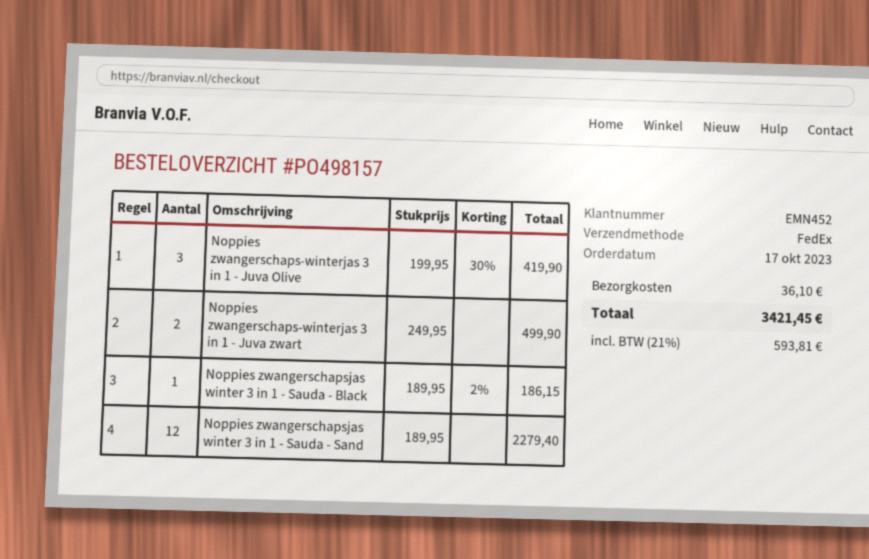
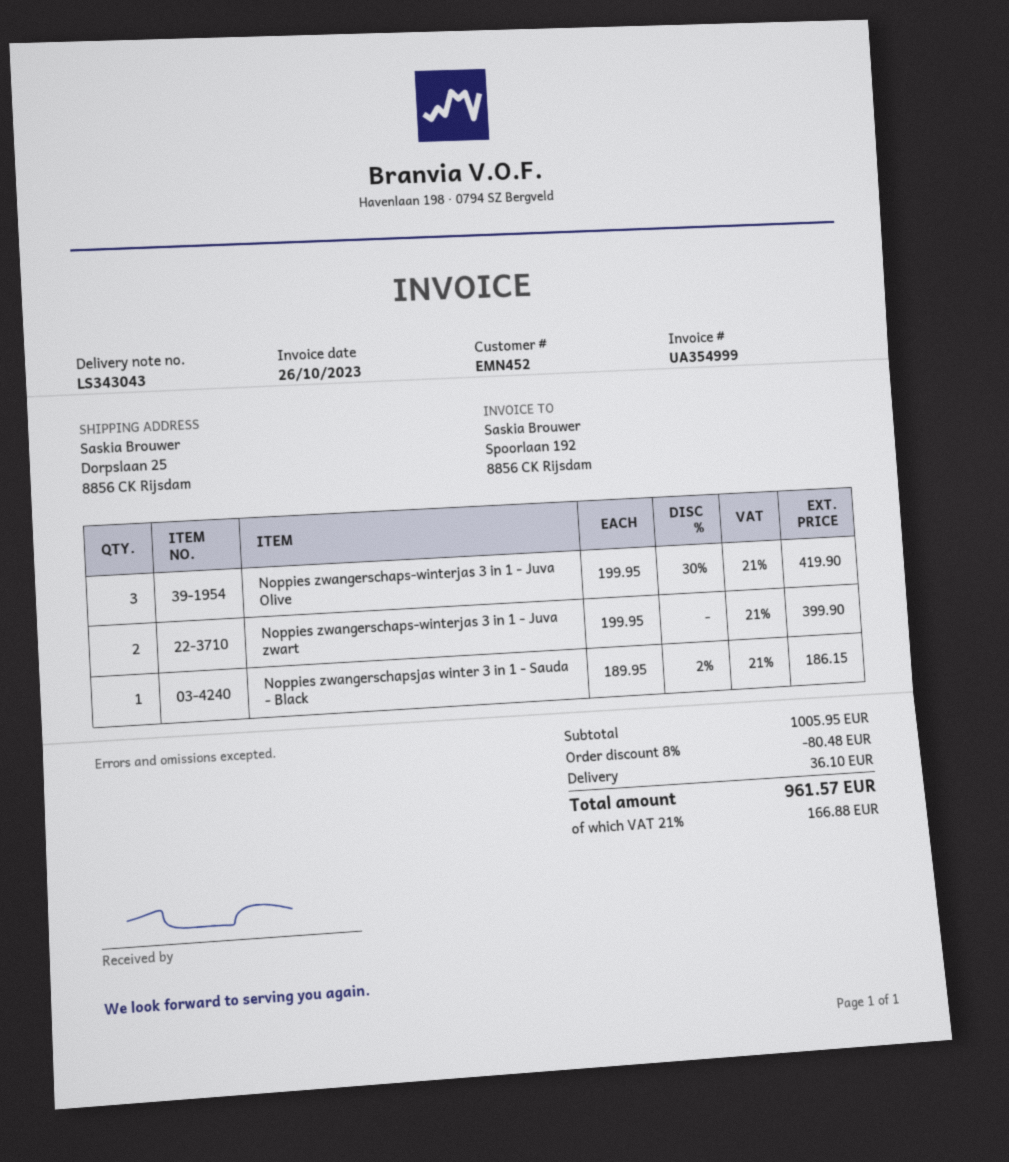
Noppies zwangerschaps-winterjas 3 in 1 - Juva zwart: 2 x 249.95 = 499.90 -> 2 x 199.95 = 399.90
Noppies zwangerschapsjas winter 3 in 1 - Sauda - Sand: 12 x 189.95 = 2279.40 -> none
discount: none -> 8% = 80.48
tax: 21% = 593.81 -> 21% = 166.88
total: 3421.45 -> 961.57

